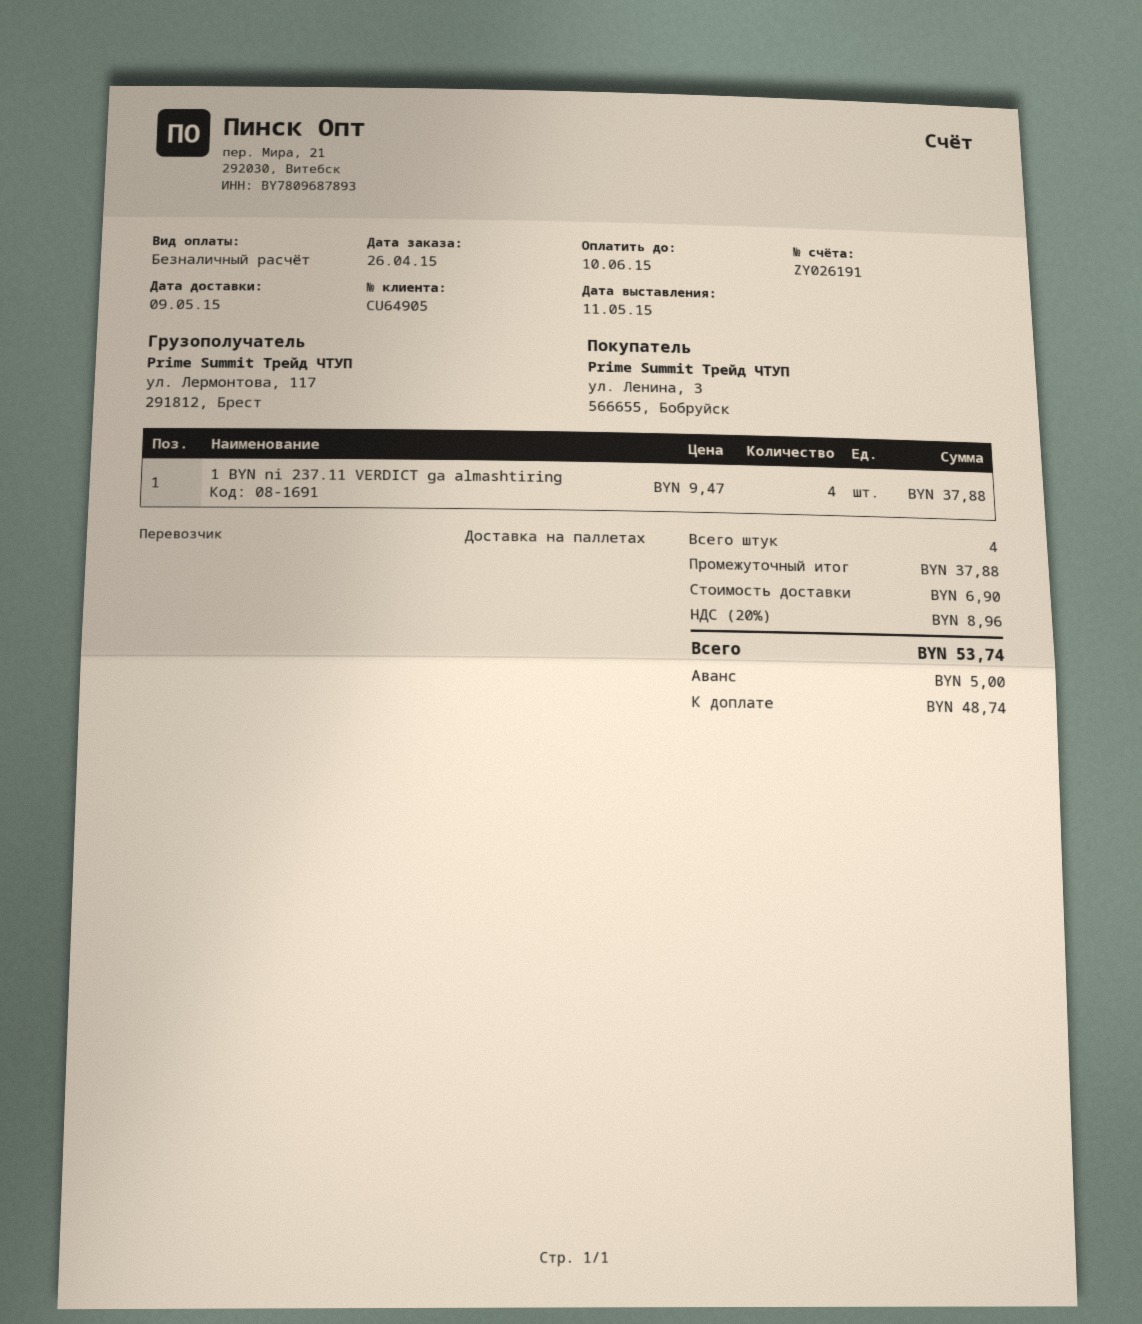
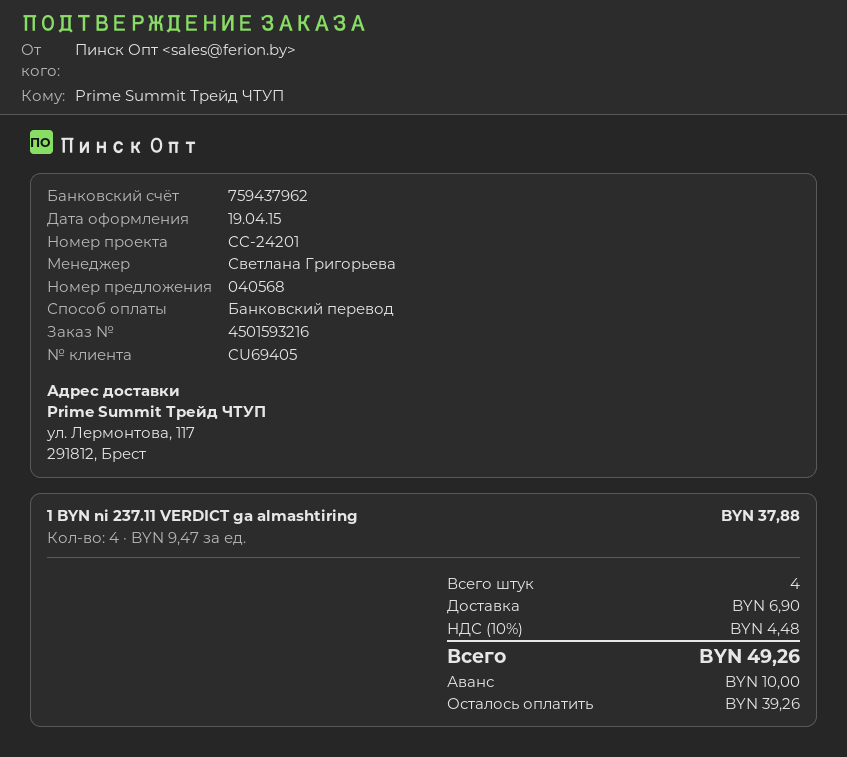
order date: 2015-04-26 -> 2015-04-19
customer number: CU64905 -> CU69405
tax: 20% = 8.96 -> 10% = 4.48
total: 53.74 -> 49.26
deposit: 5.00 -> 10.00
balance: 48.74 -> 39.26

